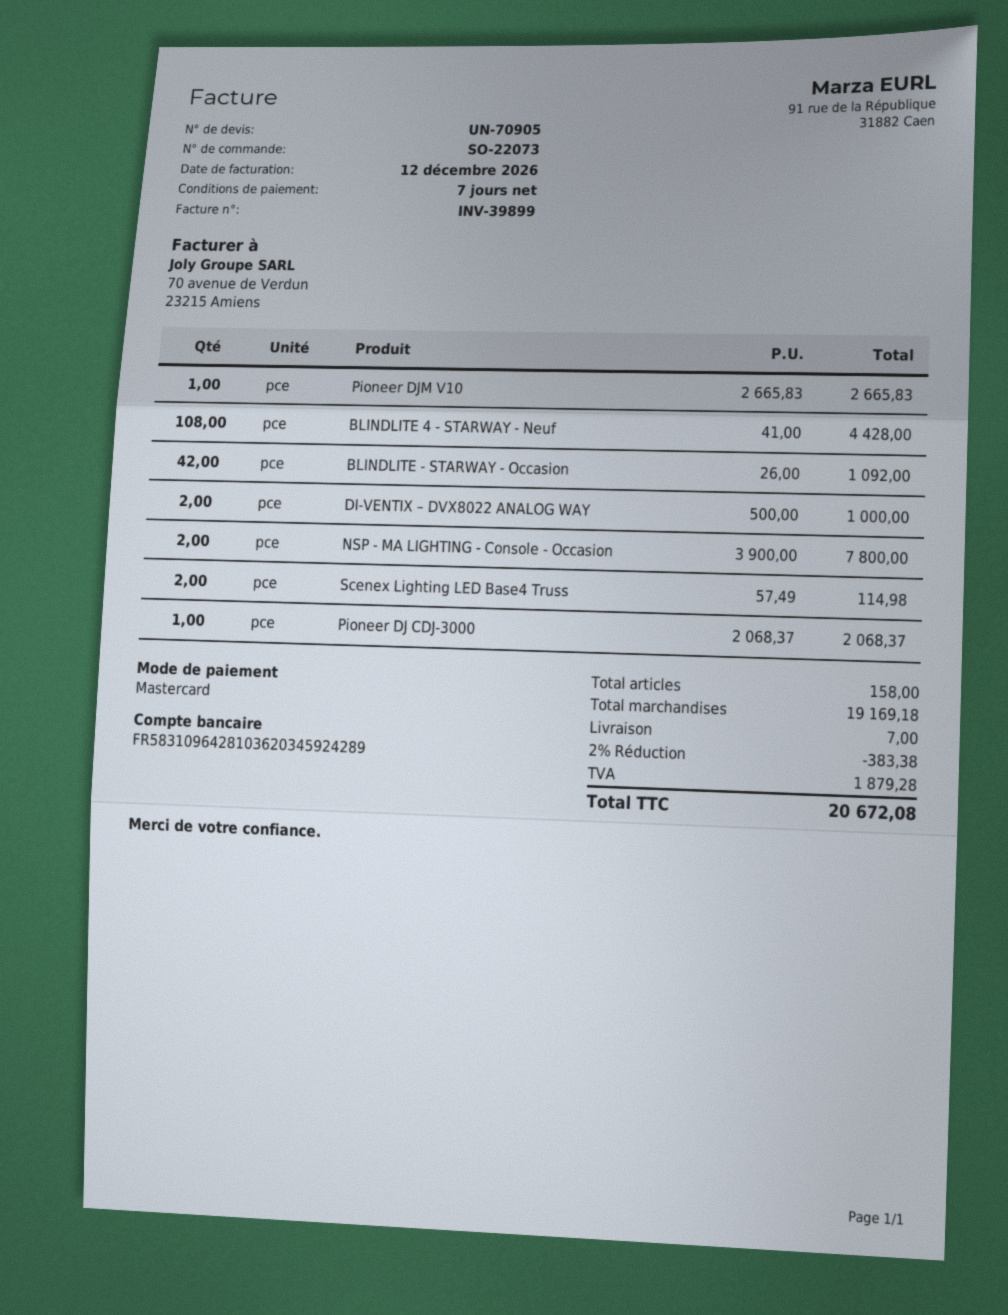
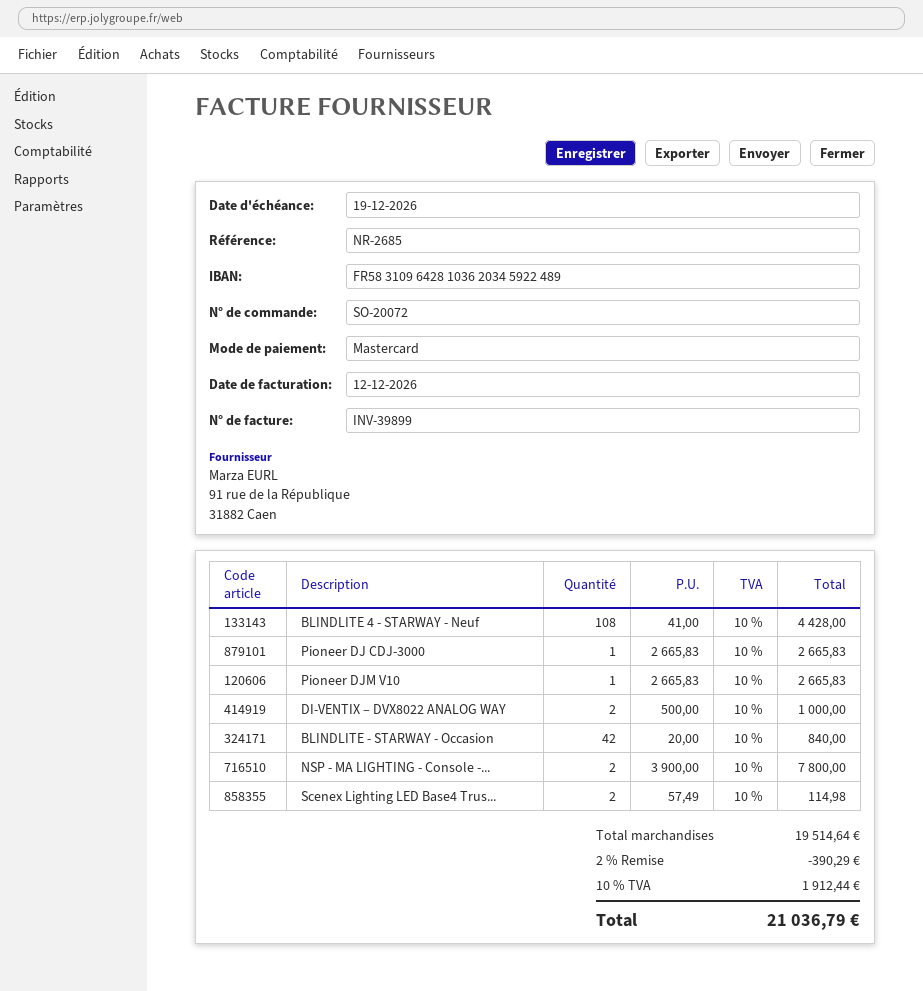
order number: SO-22073 -> SO-20072
bank account: FR5831096428103620345924289 -> FR5831096428103620345922489
BLINDLITE - STARWAY - Occasion: 42 x 26.00 = 1092.00 -> 42 x 20.00 = 840.00
Pioneer DJ CDJ-3000: 1 x 2068.37 = 2068.37 -> 1 x 2665.83 = 2665.83
subtotal: 19169.18 -> 19514.64
discount: 2% = 383.38 -> 2% = 390.29
shipping: 7.00 -> none
tax: 1879.28 -> 1912.44
total: 20672.08 -> 21036.79

